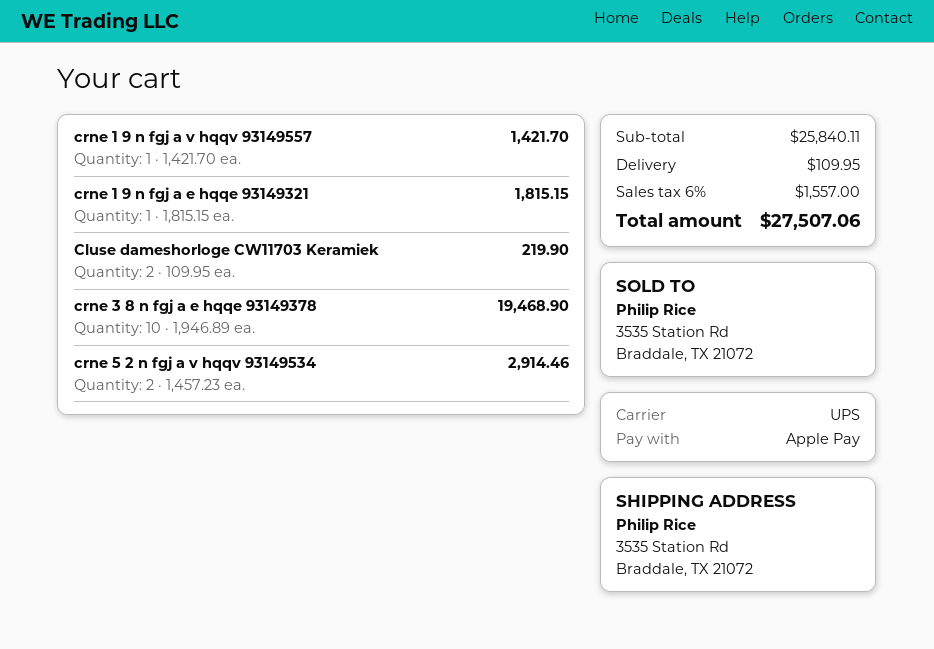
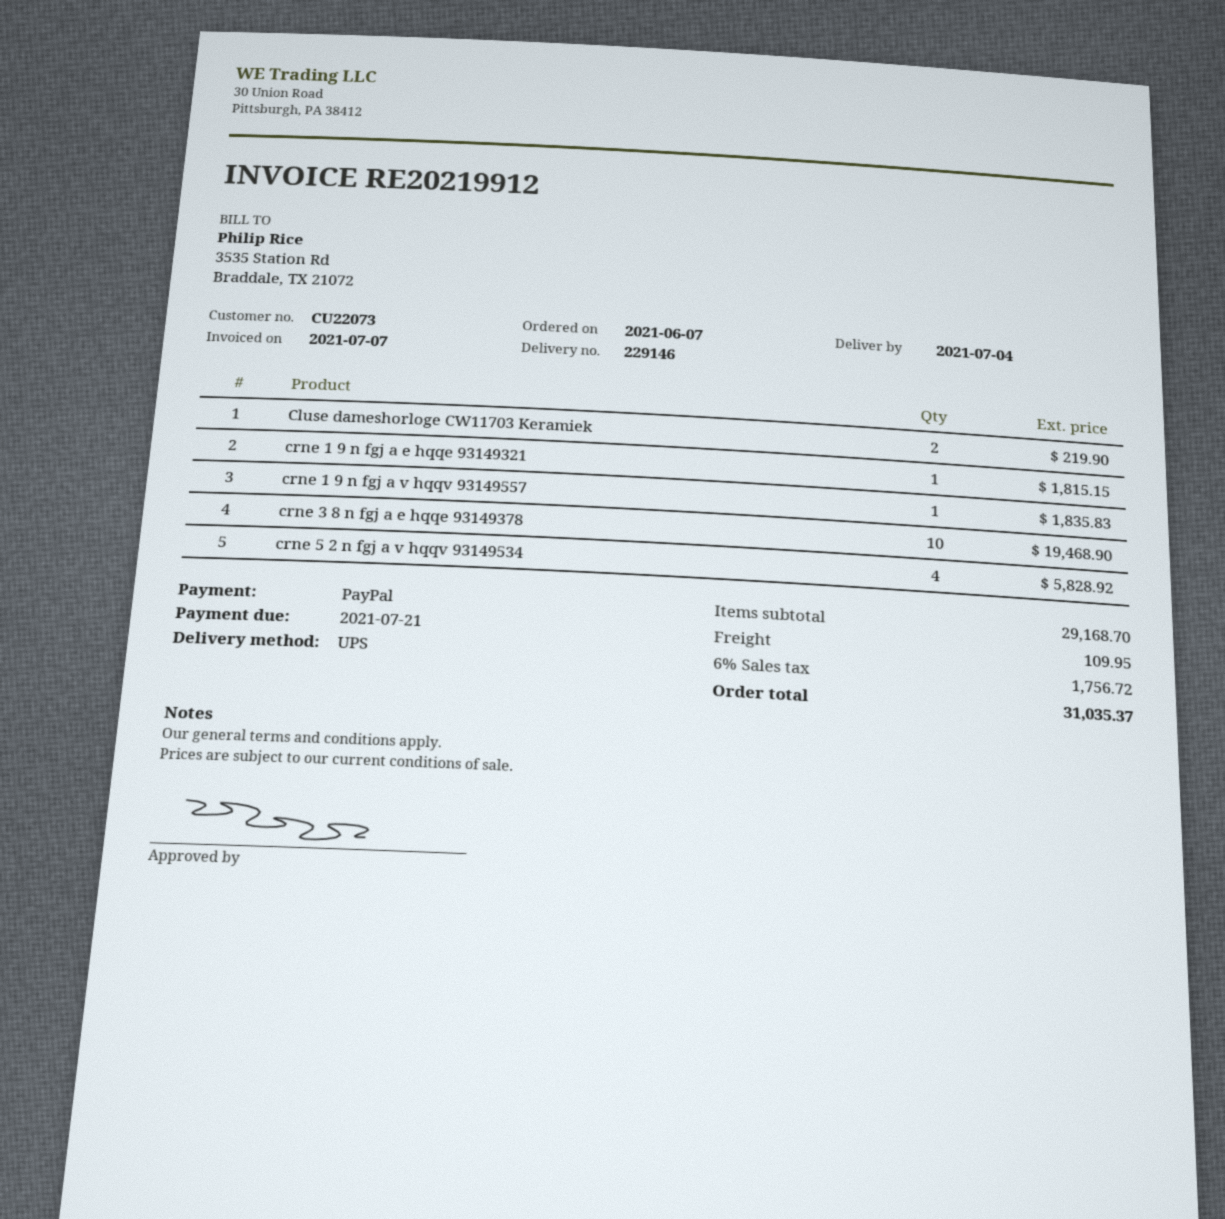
payment method: Apple Pay -> PayPal
crne 1 9 n fgj a v hqqv 93149557: 1 for 1421.70 -> 1 for 1835.83
crne 5 2 n fgj a v hqqv 93149534: 2 for 2914.46 -> 4 for 5828.92
subtotal: 25840.11 -> 29168.70
tax: 6% = 1557.00 -> 6% = 1756.72
total: 27507.06 -> 31035.37

